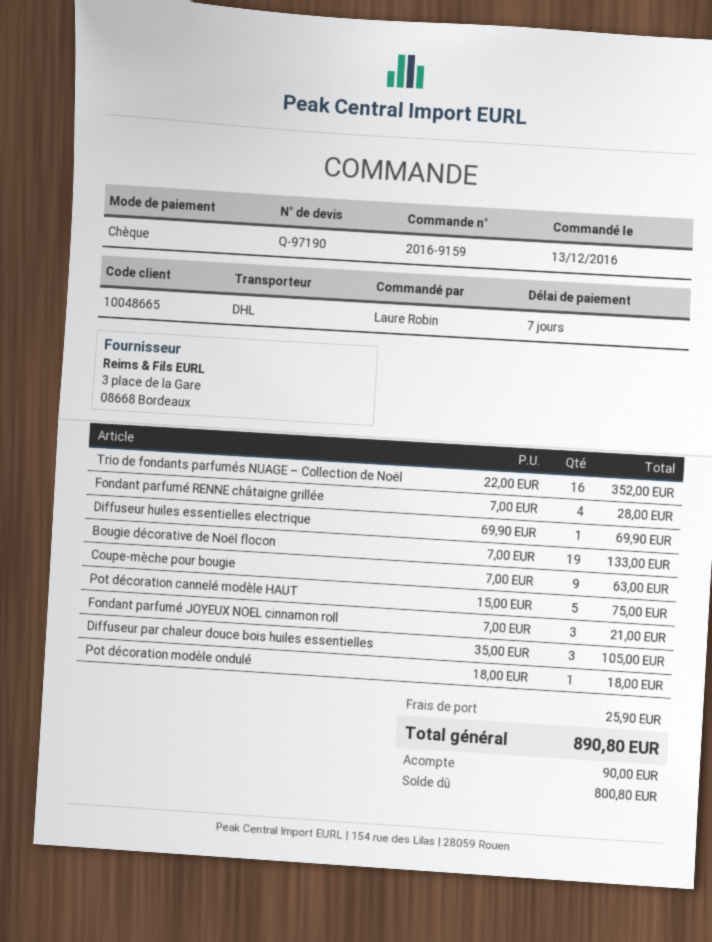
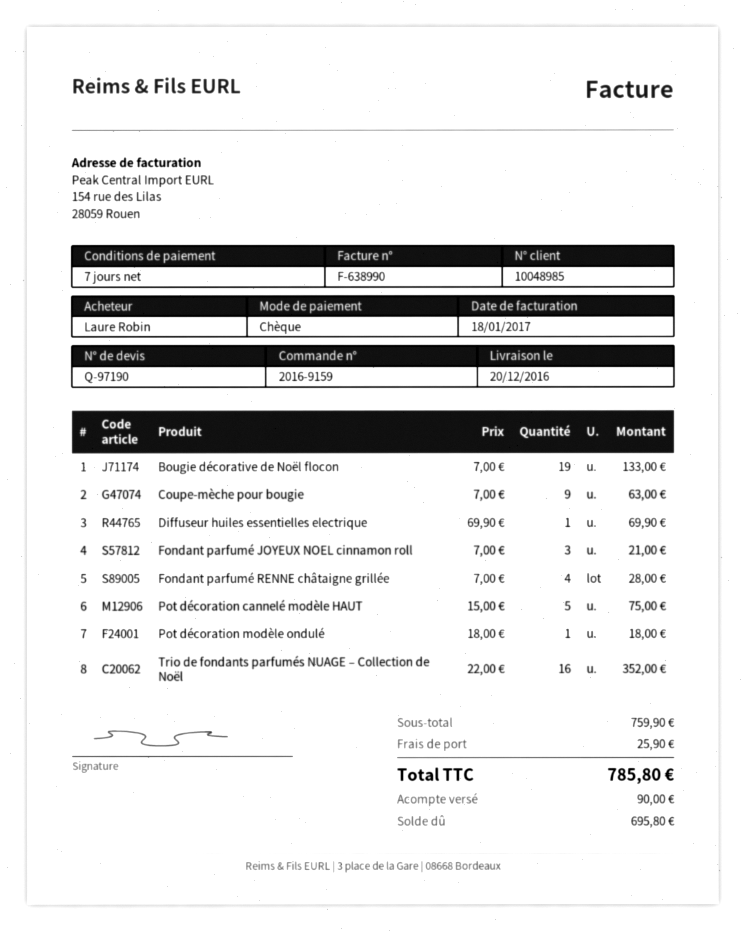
customer number: 10048665 -> 10048985
Diffuseur par chaleur douce bois huiles essentielles: 3 x 35.00 = 105.00 -> none
total: 890.80 -> 785.80
balance: 800.80 -> 695.80

